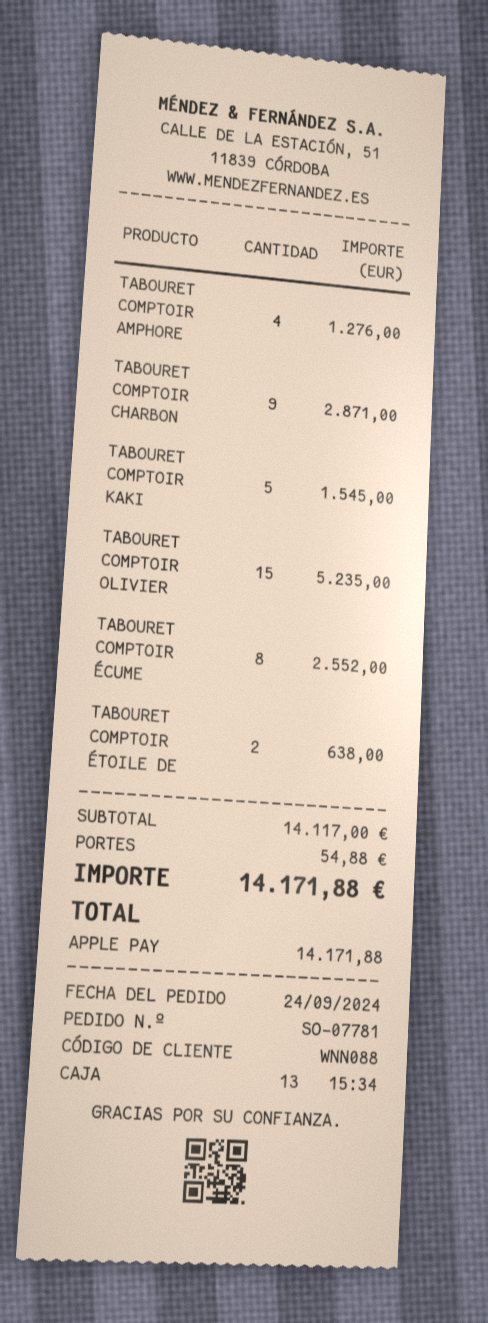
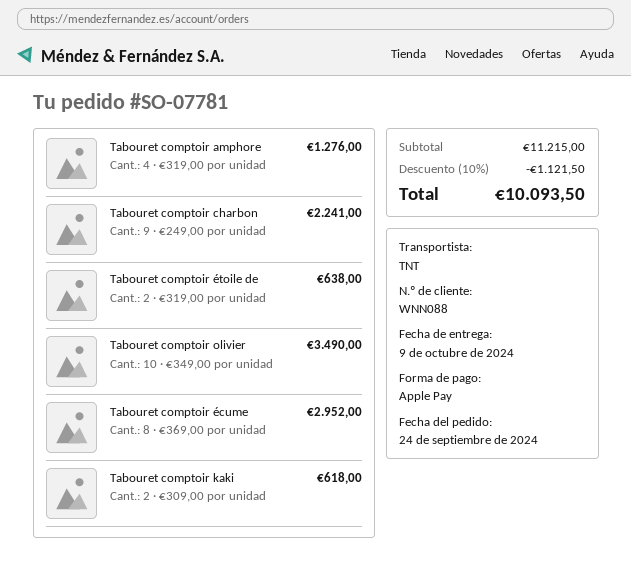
TABOURET COMPTOIR CHARBON: 9 for 2871.00 -> 9 for 2241.00
TABOURET COMPTOIR KAKI: 5 for 1545.00 -> 2 for 618.00
TABOURET COMPTOIR OLIVIER: 15 for 5235.00 -> 10 for 3490.00
TABOURET COMPTOIR ÉCUME: 8 for 2552.00 -> 8 for 2952.00
subtotal: 14117.00 -> 11215.00
discount: none -> 10% = 1121.50
shipping: 54.88 -> none
total: 14171.88 -> 10093.50

